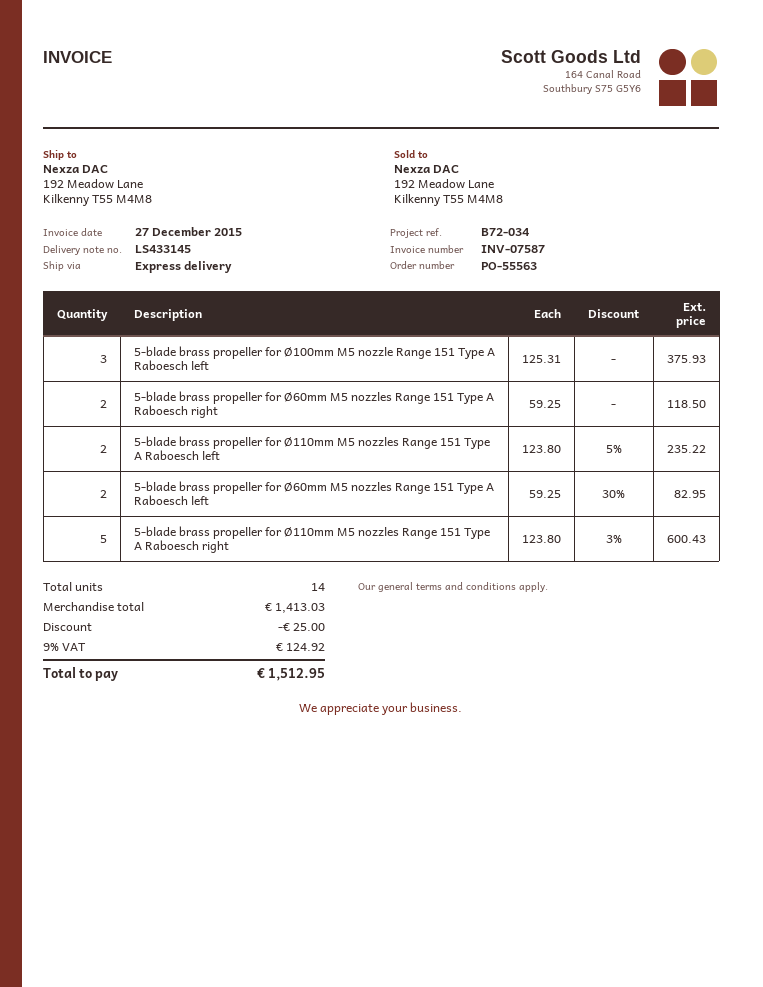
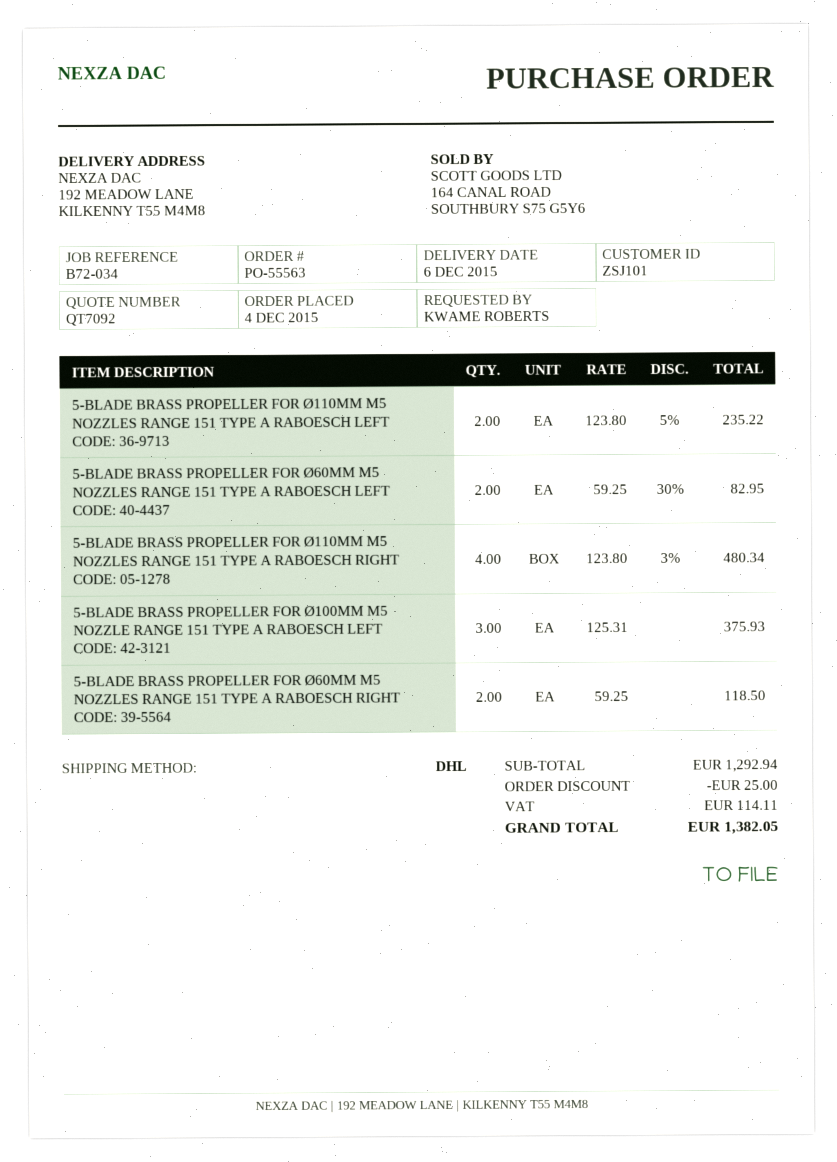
shipping method: express -> DHL
5-blade brass propeller for Ø110mm M5 nozzles Range 151 Type A Raboesch right: 5 x 123.80 - 3% = 600.43 -> 4 x 123.80 - 3% = 480.34
subtotal: 1413.03 -> 1292.94
tax: 124.92 -> 114.11
total: 1512.95 -> 1382.05

